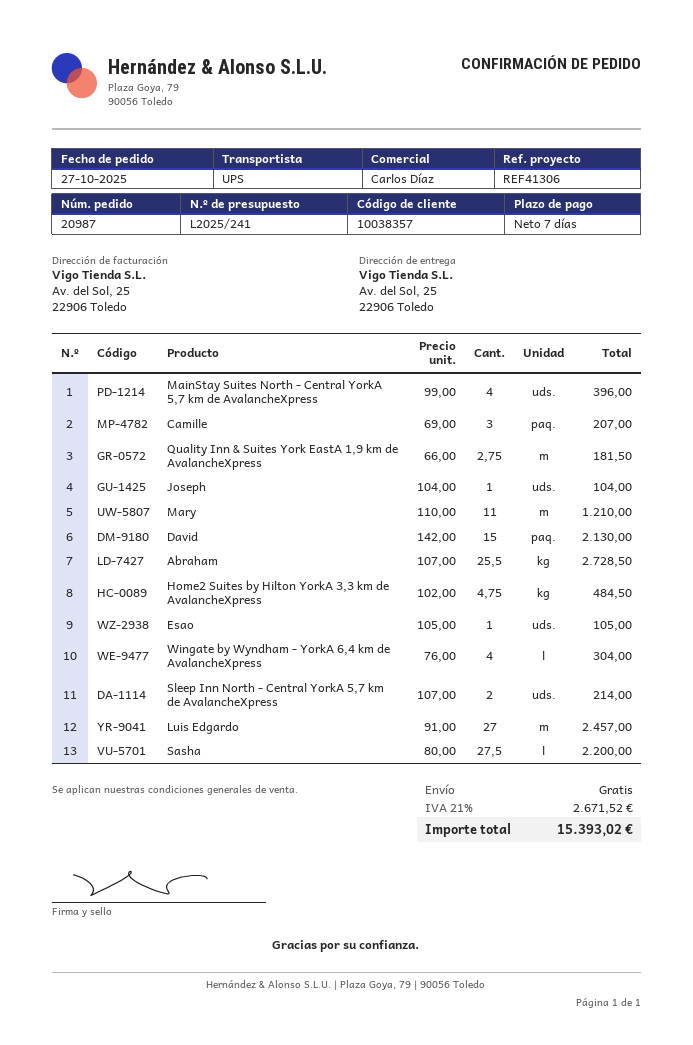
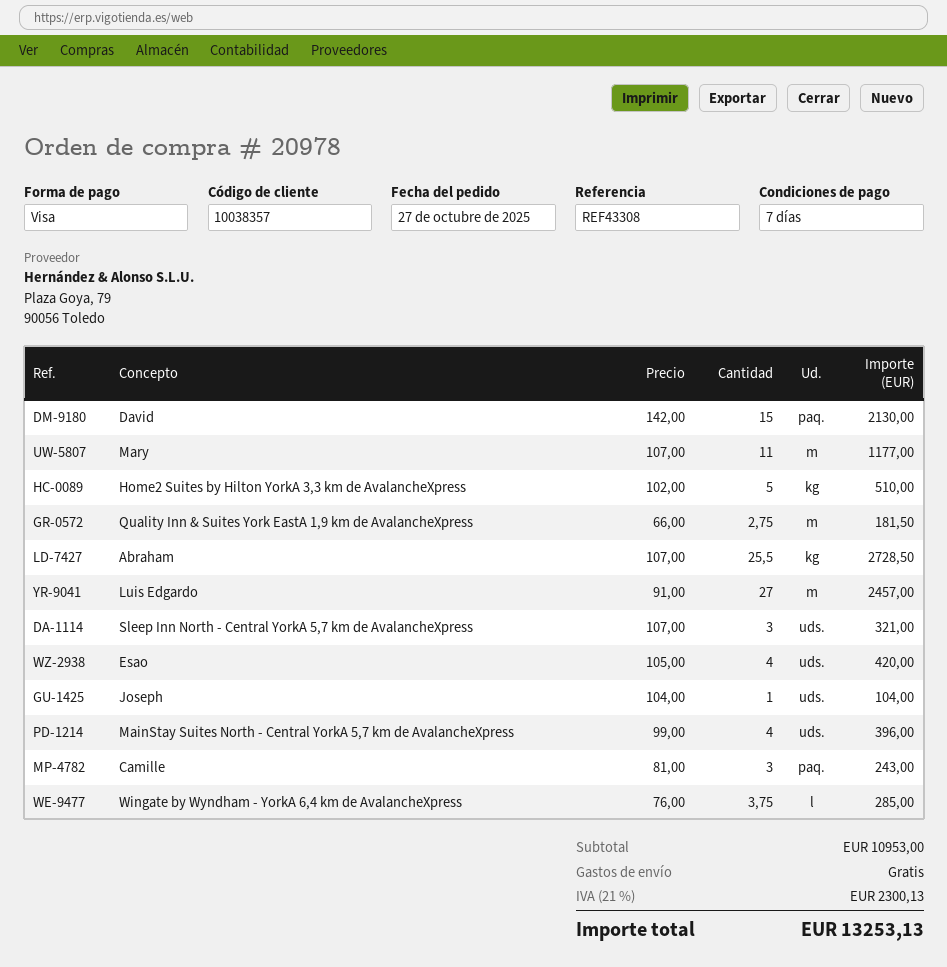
order number: 20987 -> 20978
reference: REF41306 -> REF43308
Camille: 3 x 69.00 = 207.00 -> 3 x 81.00 = 243.00
Mary: 11 x 110.00 = 1210.00 -> 11 x 107.00 = 1177.00
Home2 Suites by Hilton YorkA 3,3 km de AvalancheXpress: 4.75 x 102.00 = 484.50 -> 5 x 102.00 = 510.00
Esao: 1 x 105.00 = 105.00 -> 4 x 105.00 = 420.00
Wingate by Wyndham - YorkA 6,4 km de AvalancheXpress: 4 x 76.00 = 304.00 -> 3.75 x 76.00 = 285.00
Sleep Inn North - Central YorkA 5,7 km de AvalancheXpress: 2 x 107.00 = 214.00 -> 3 x 107.00 = 321.00
Sasha: 27.5 x 80.00 = 2200.00 -> none
tax: 21% = 2671.52 -> 21% = 2300.13
total: 15393.02 -> 13253.13

